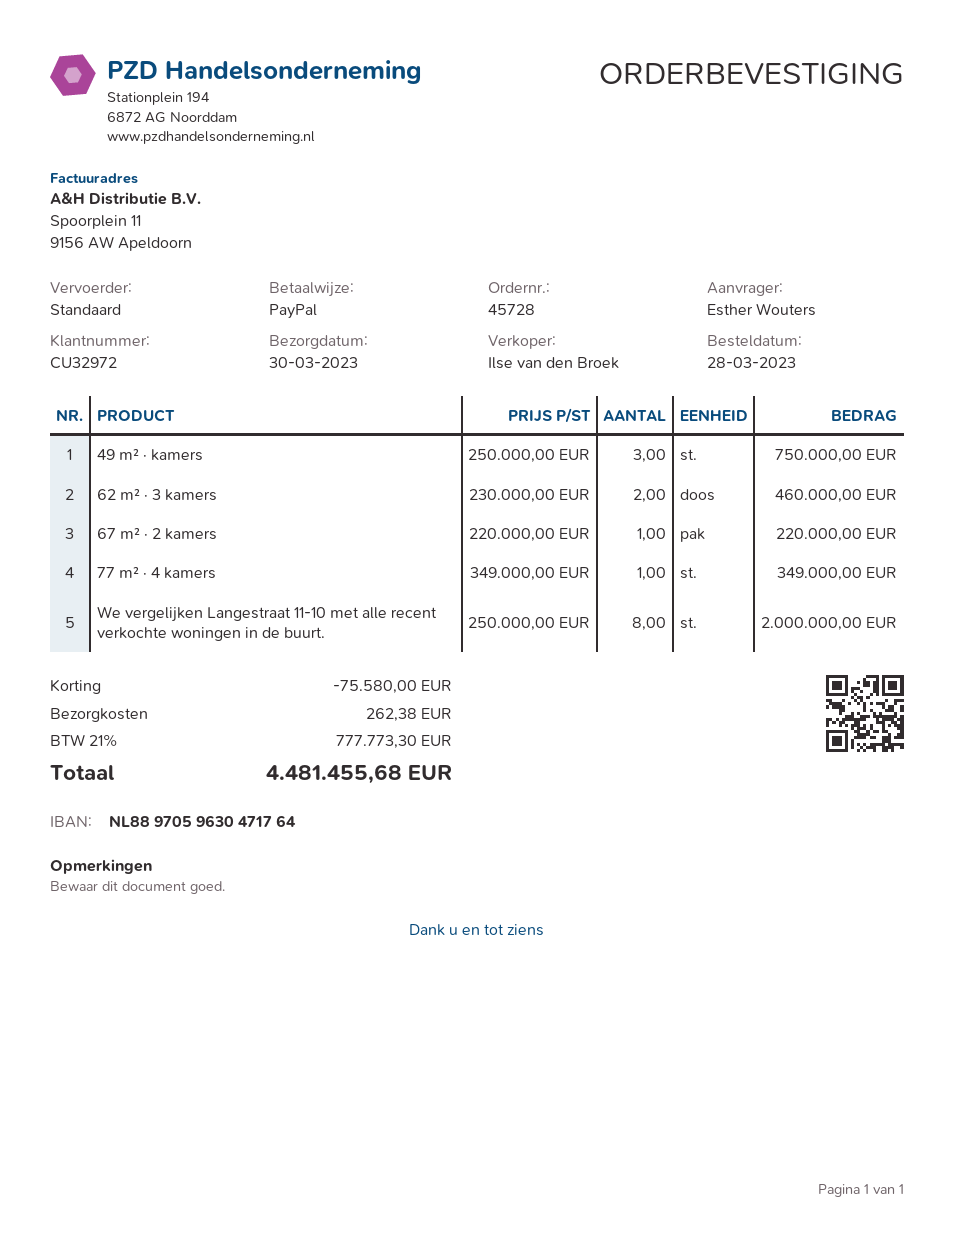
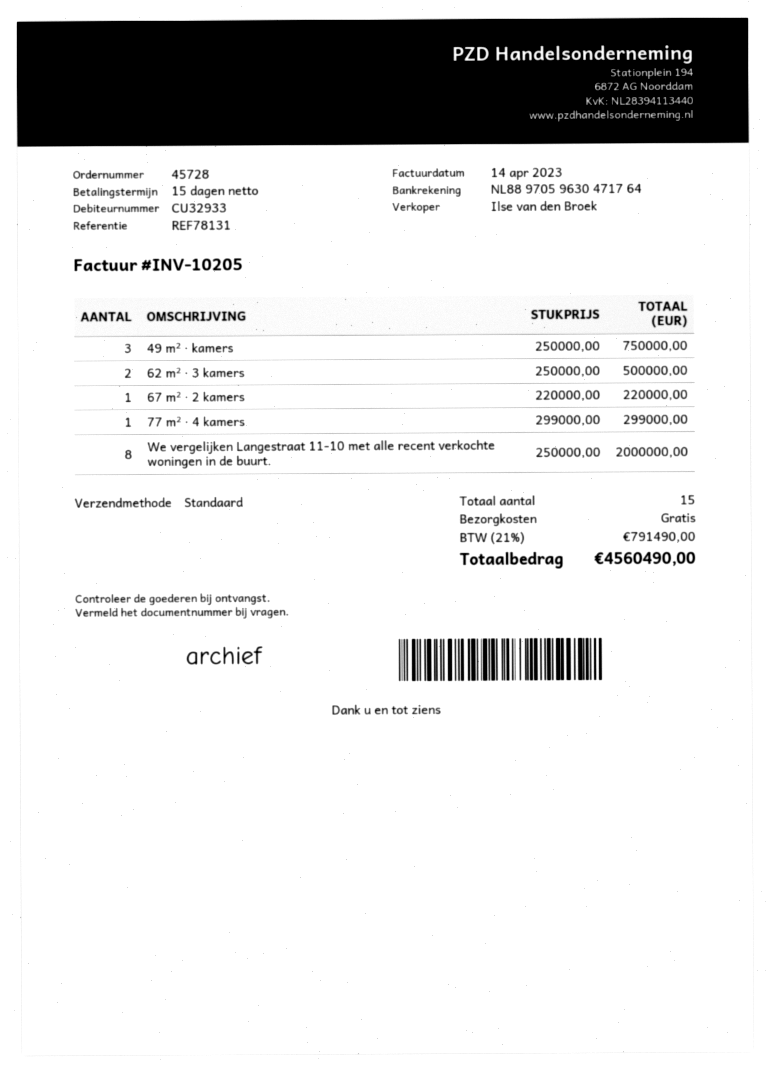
customer number: CU32972 -> CU32933
62 m² · 3 kamers: 2 x 230000.00 = 460000.00 -> 2 x 250000.00 = 500000.00
77 m² · 4 kamers: 1 x 349000.00 = 349000.00 -> 1 x 299000.00 = 299000.00
discount: 75580.00 -> none
shipping: 262.38 -> 0.00
tax: 21% = 777773.30 -> 21% = 791490.00
total: 4481455.68 -> 4560490.00

